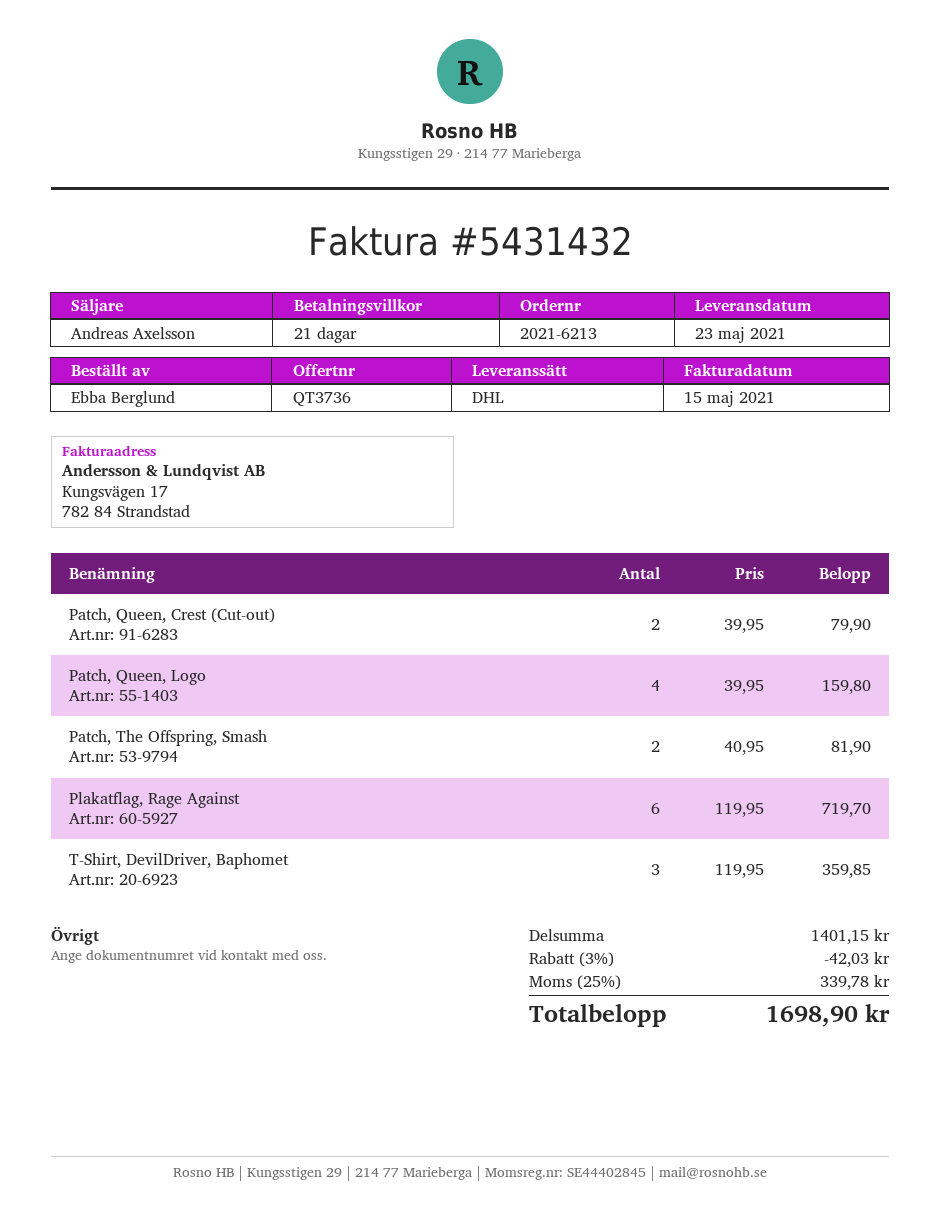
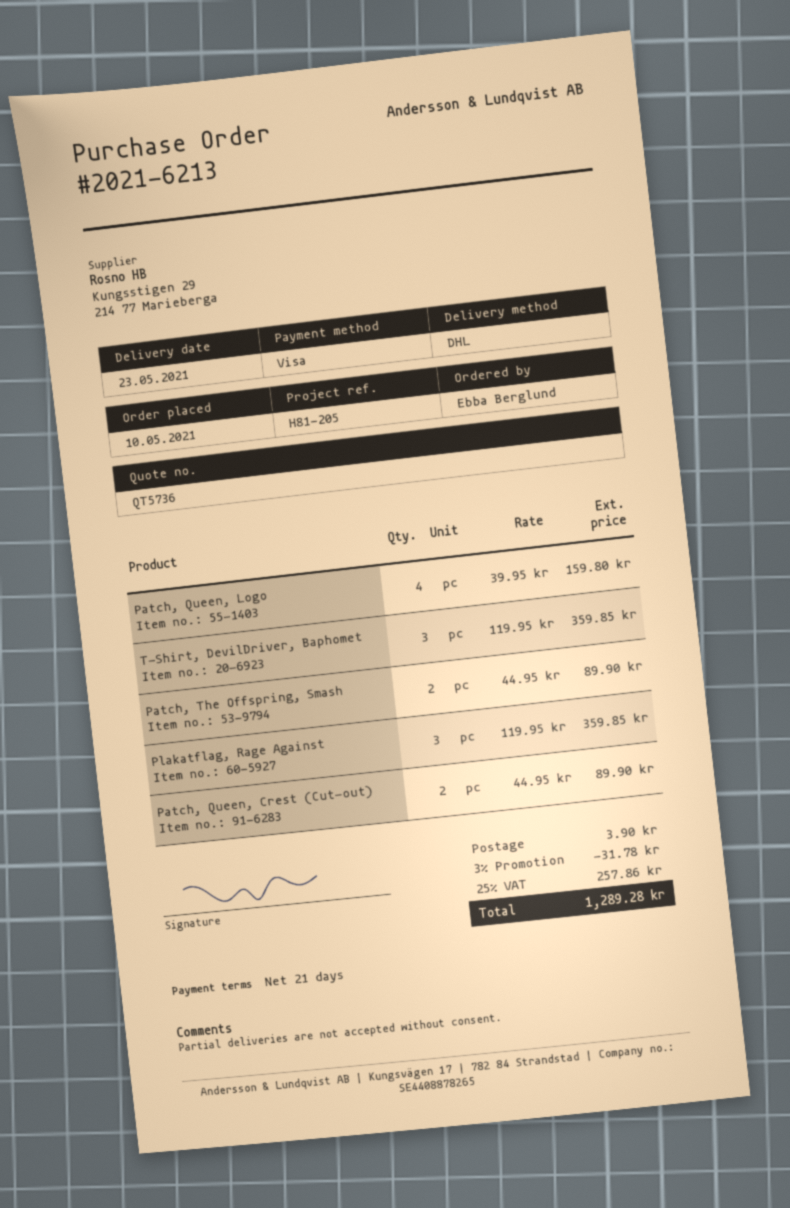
quote number: QT3736 -> QT5736
Patch, Queen, Crest (Cut-out): 2 x 39.95 = 79.90 -> 2 x 44.95 = 89.90
Patch, The Offspring, Smash: 2 x 40.95 = 81.90 -> 2 x 44.95 = 89.90
Plakatflag, Rage Against: 6 x 119.95 = 719.70 -> 3 x 119.95 = 359.85
discount: 3% = 42.03 -> 3% = 31.78
shipping: none -> 3.90
tax: 25% = 339.78 -> 25% = 257.86
total: 1698.90 -> 1289.28

